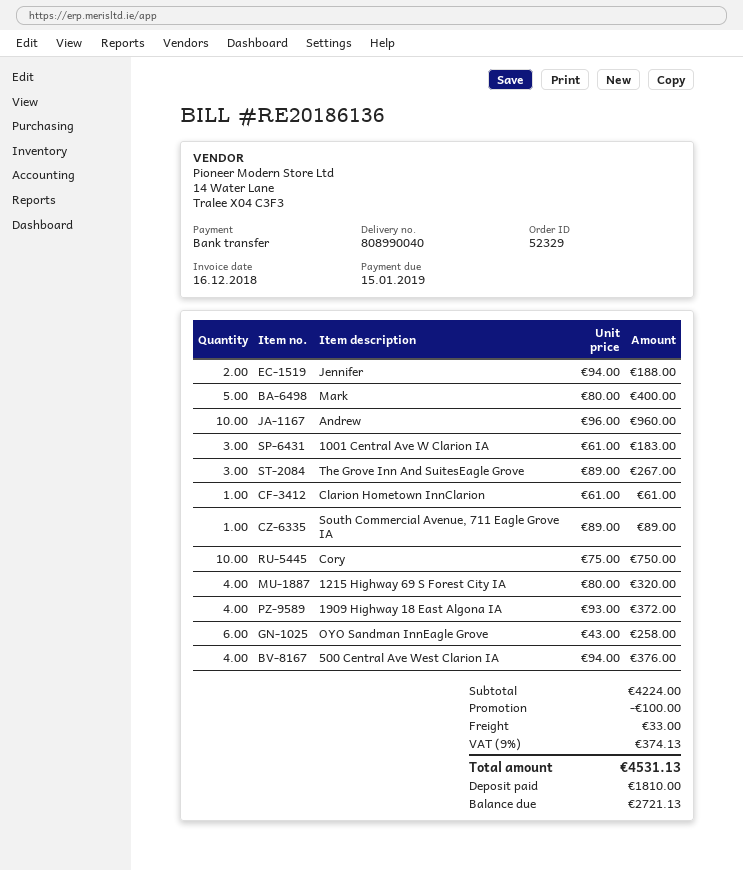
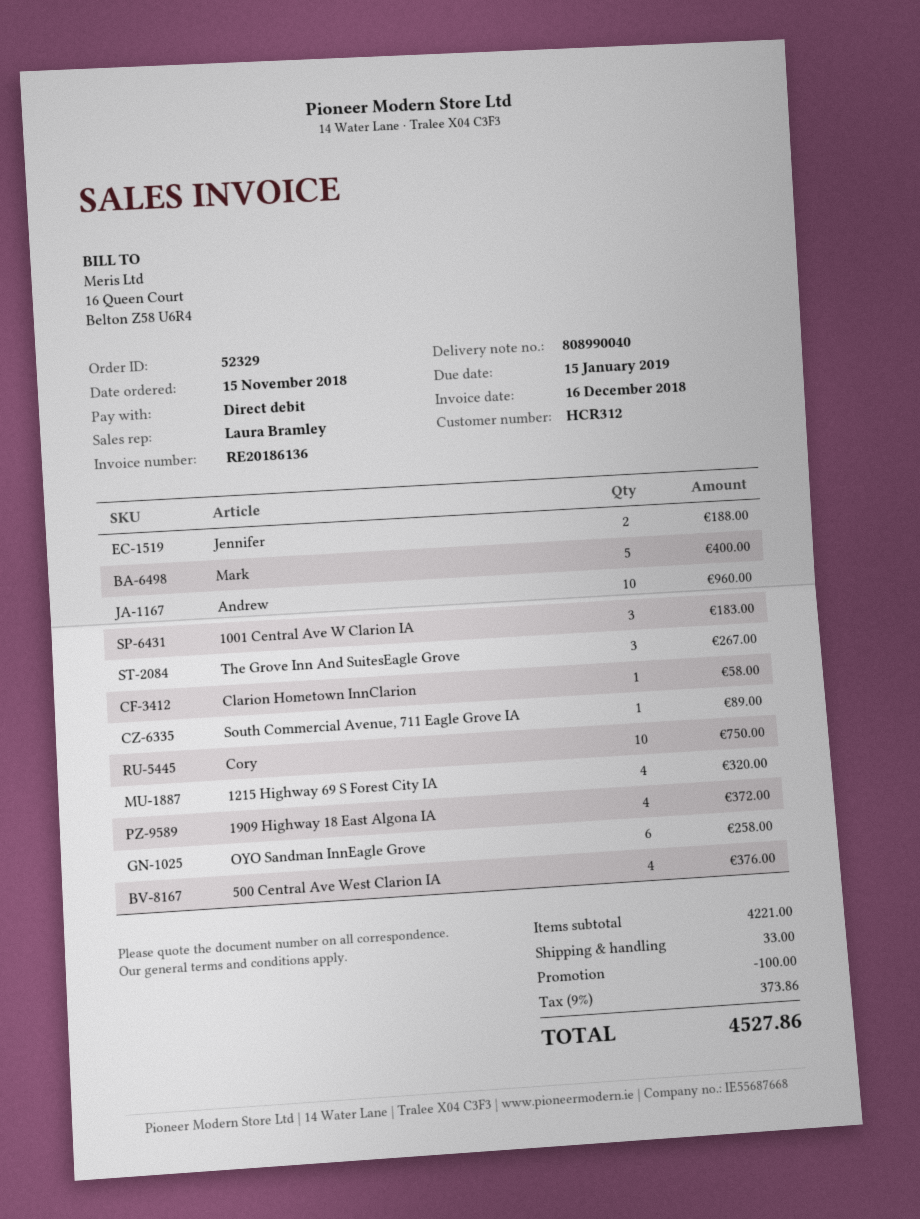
payment method: bank transfer -> direct debit
Clarion Hometown InnClarion: 1 for 61.00 -> 1 for 58.00
subtotal: 4224.00 -> 4221.00
tax: 9% = 374.13 -> 9% = 373.86
total: 4531.13 -> 4527.86

